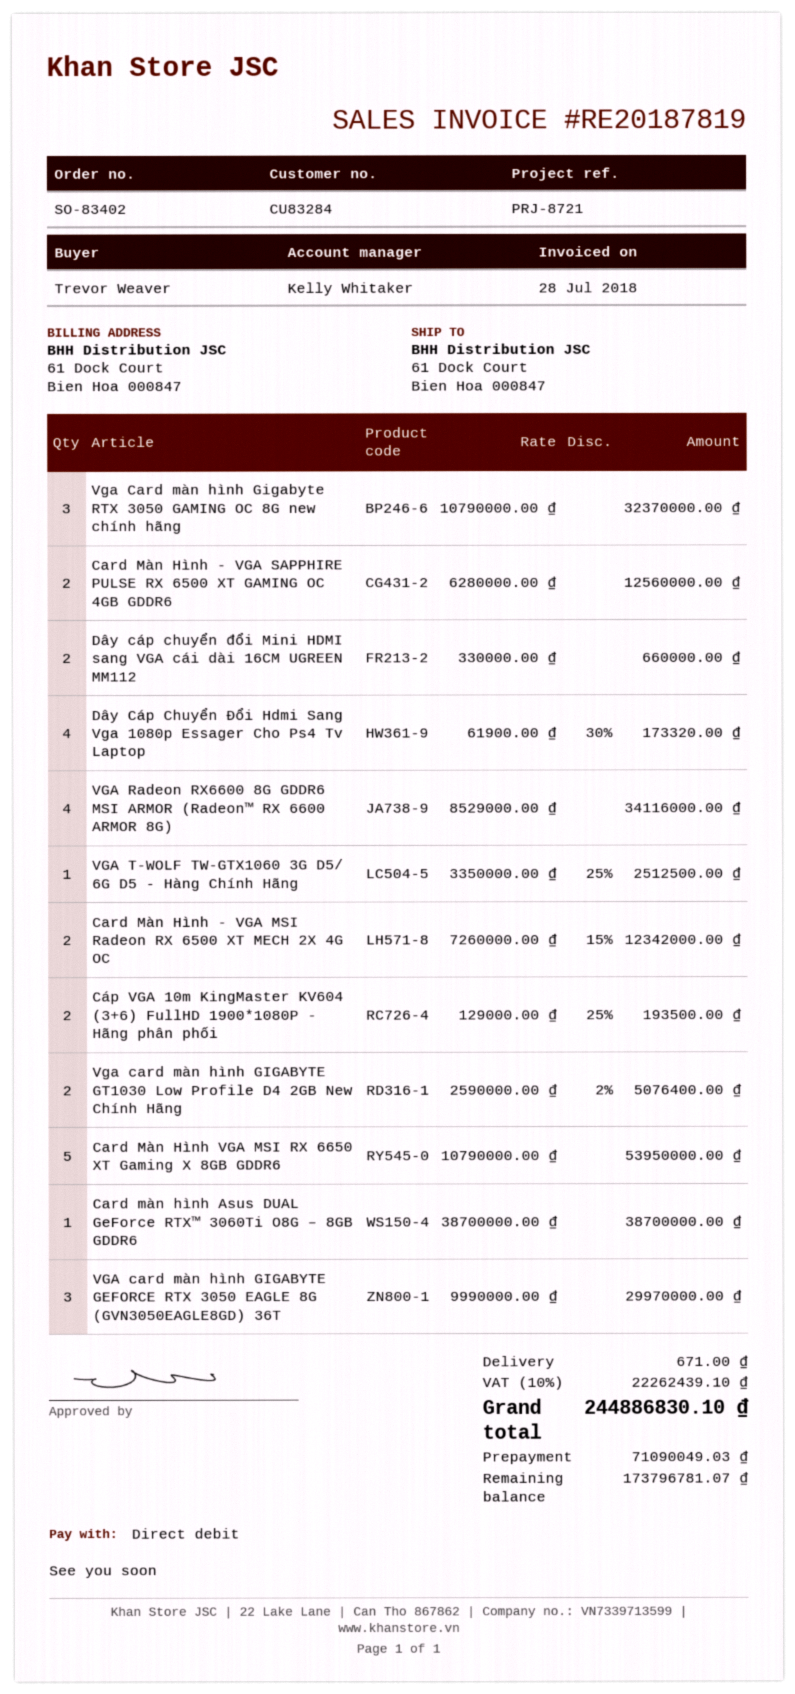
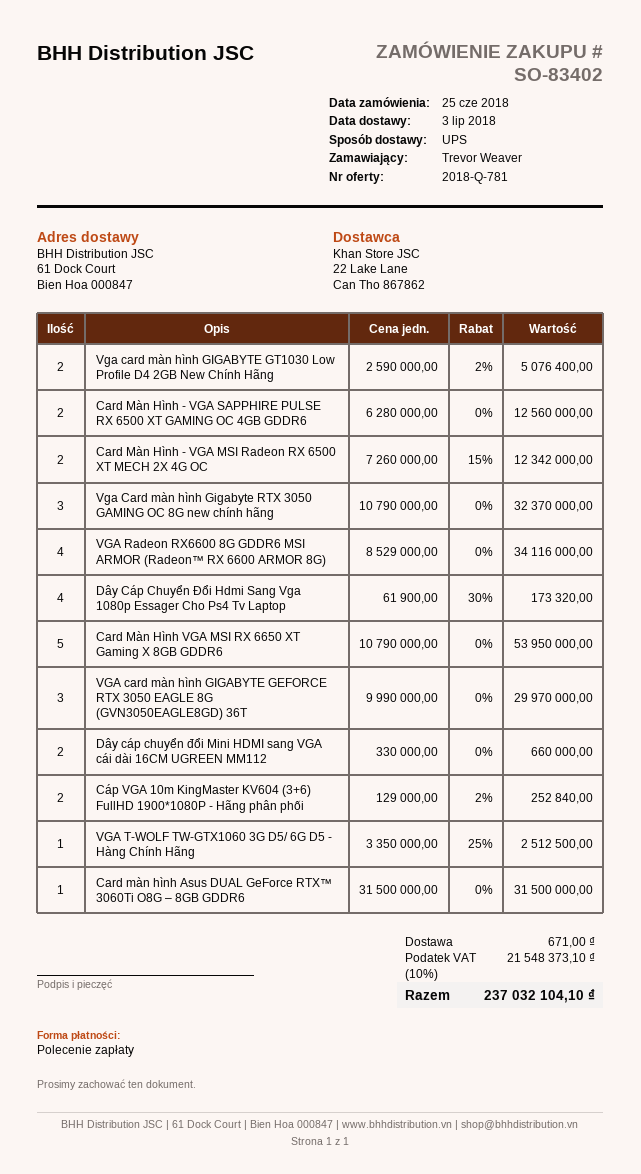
Cáp VGA 10m KingMaster KV604 (3+6) FullHD 1900*1080P - Hãng phân phối: 2 x 129000.00 - 25% = 193500.00 -> 2 x 129000.00 - 2% = 252840.00
Card màn hình Asus DUAL GeForce RTX™ 3060Ti O8G – 8GB GDDR6: 1 x 38700000.00 = 38700000.00 -> 1 x 31500000.00 = 31500000.00
tax: 10% = 22262439.10 -> 10% = 21548373.10
total: 244886830.10 -> 237032104.10

